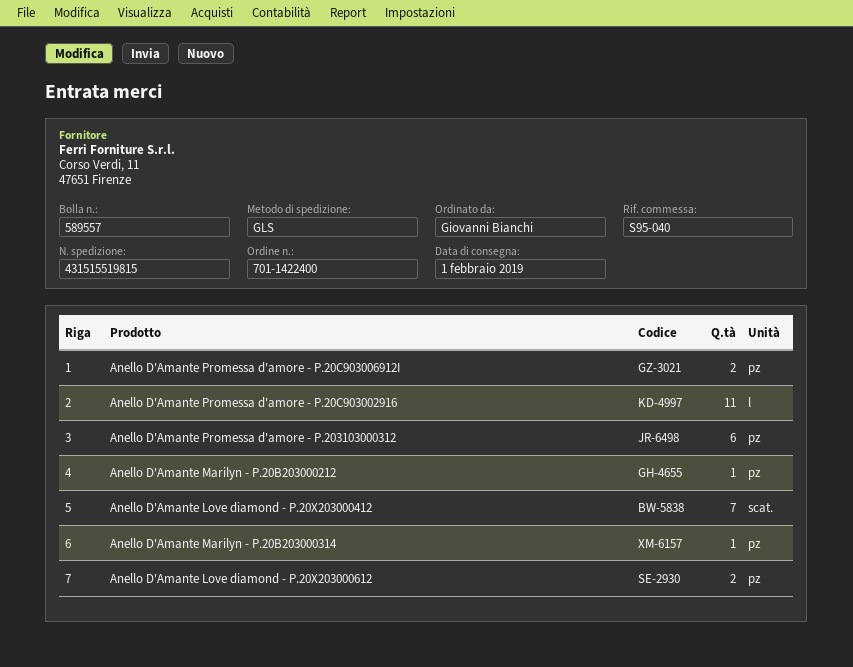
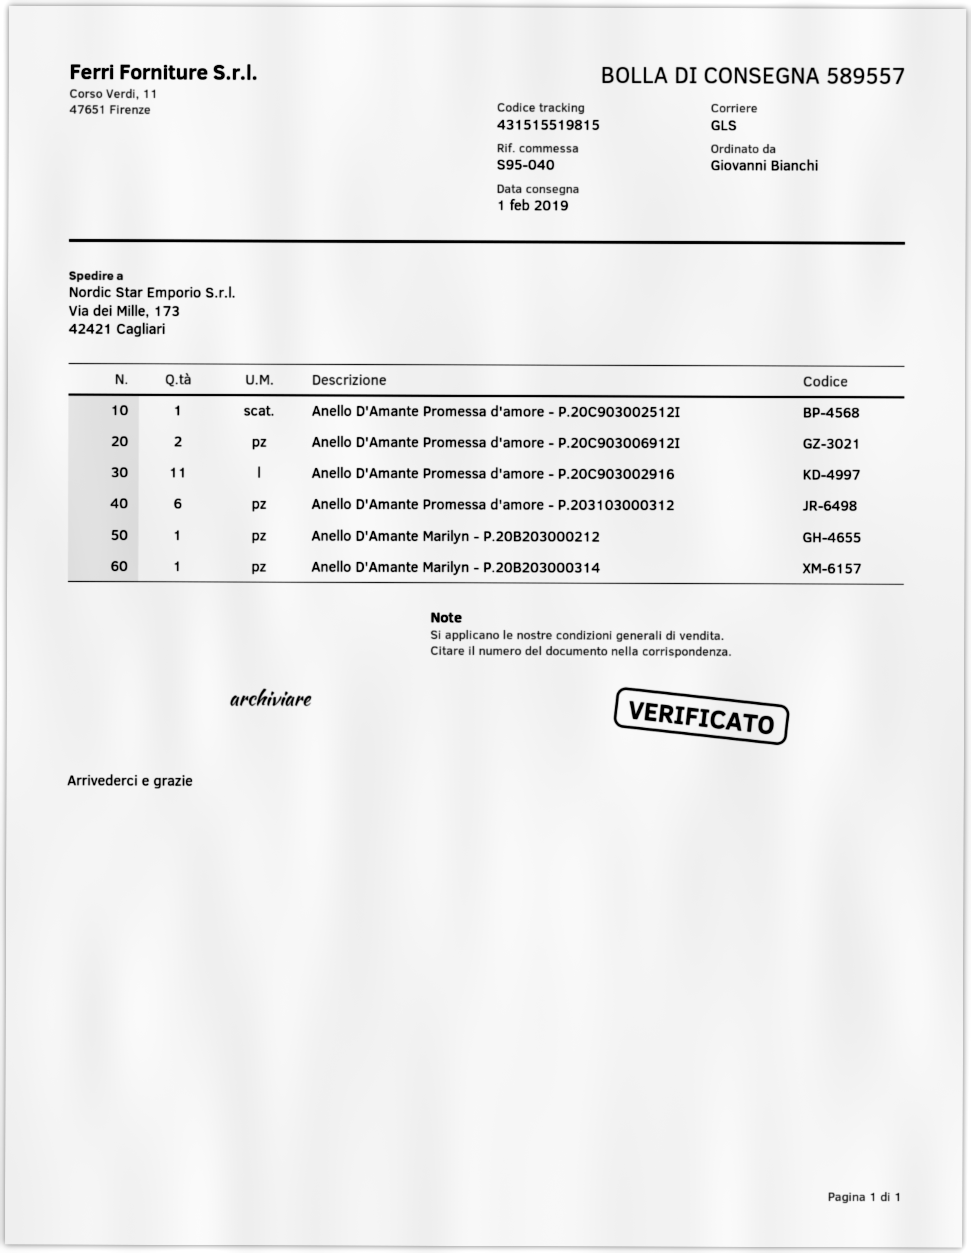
Anello D'Amante Love diamond - P.20X203000412: 7 -> none
Anello D'Amante Love diamond - P.20X203000612: 2 -> none
Anello D'Amante Promessa d'amore - P.20C903002512I: none -> 1

